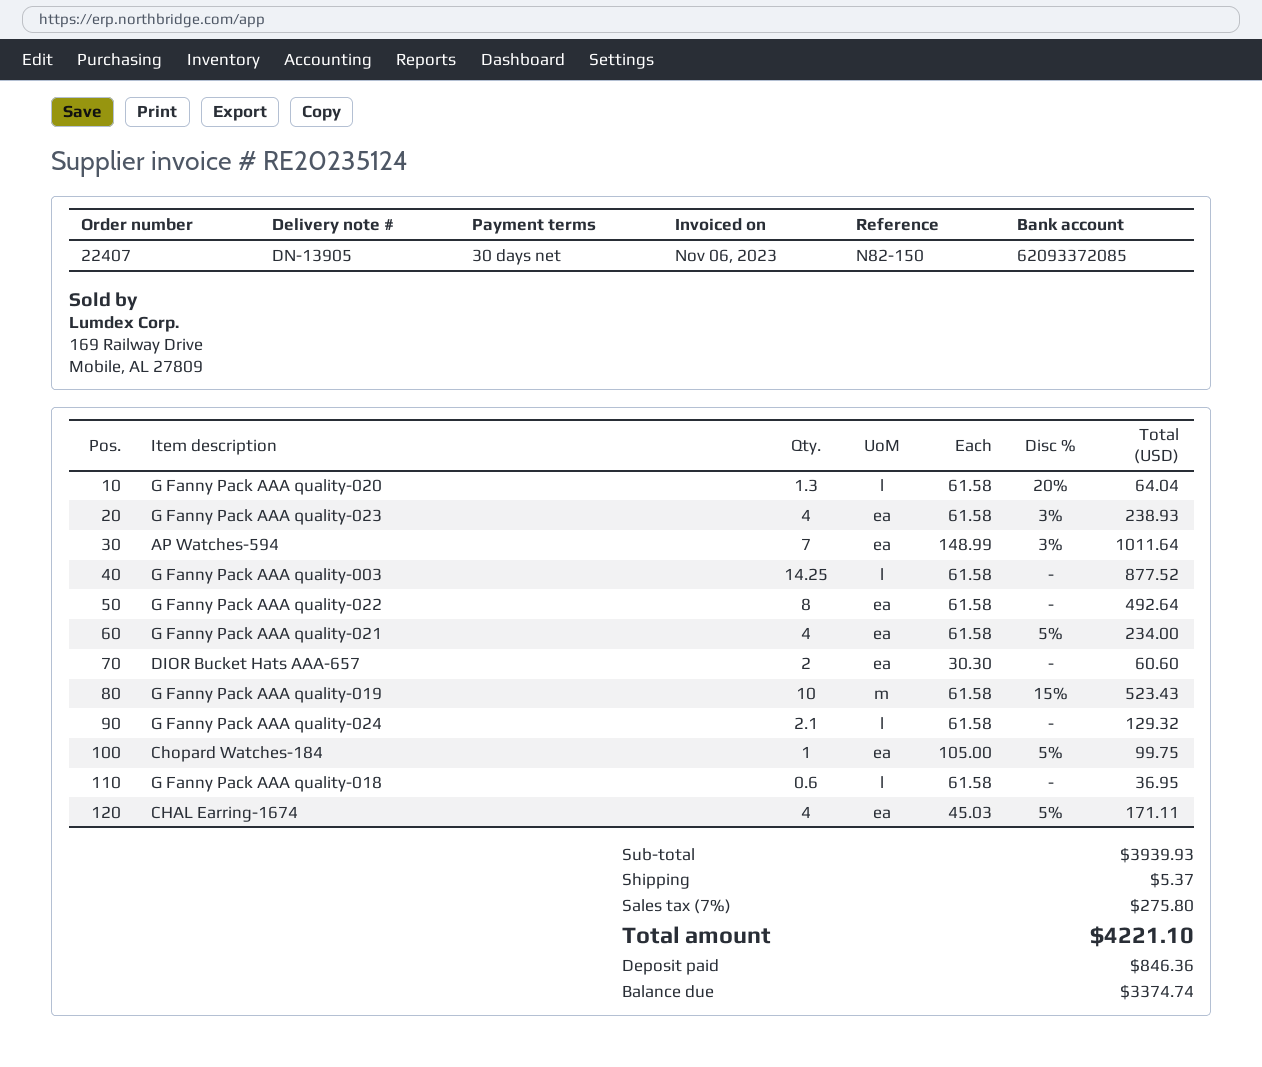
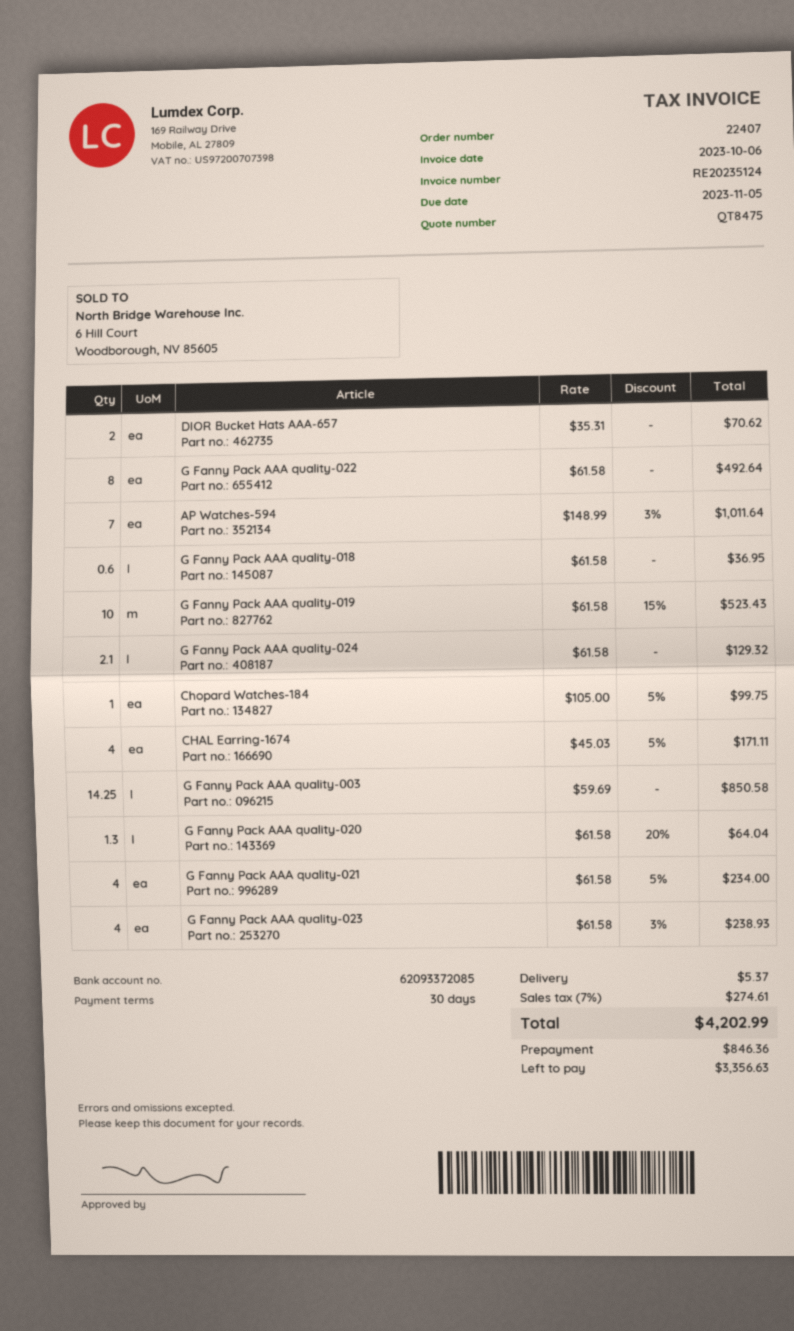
invoice date: 2023-11-06 -> 2023-10-06
G Fanny Pack AAA quality-003: 14.25 x 61.58 = 877.52 -> 14.25 x 59.69 = 850.58
DIOR Bucket Hats AAA-657: 2 x 30.30 = 60.60 -> 2 x 35.31 = 70.62
tax: 7% = 275.80 -> 7% = 274.61
total: 4221.10 -> 4202.99
balance: 3374.74 -> 3356.63

